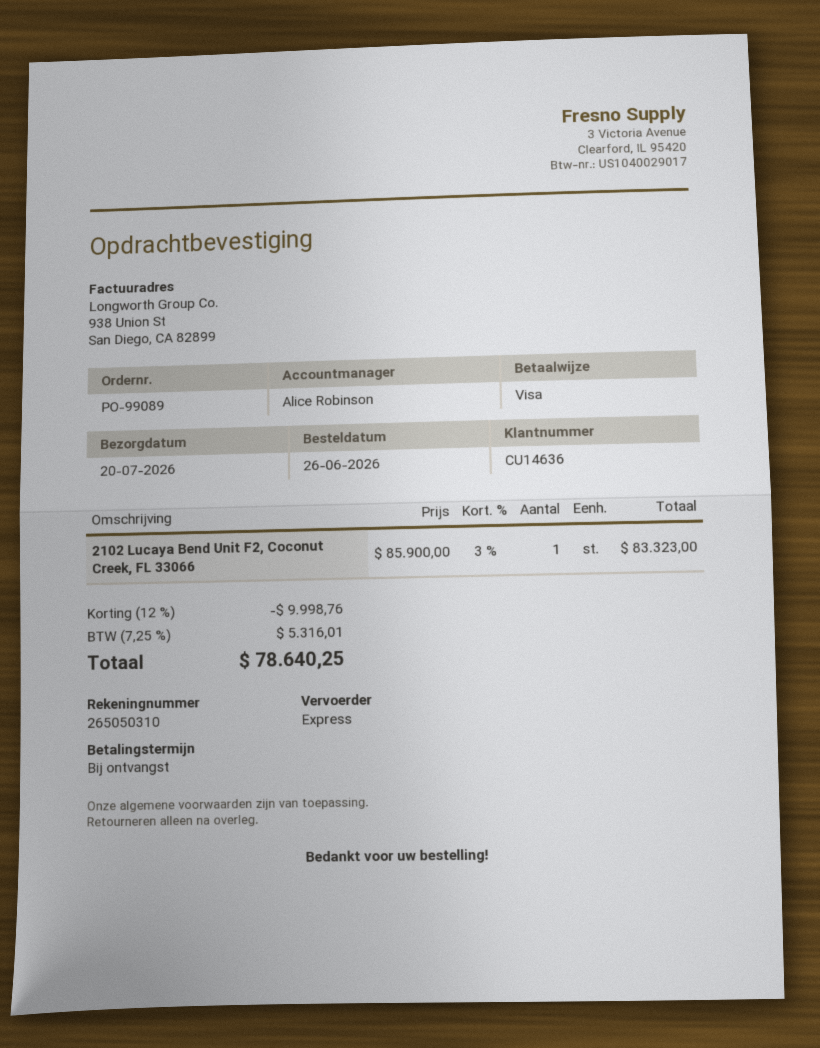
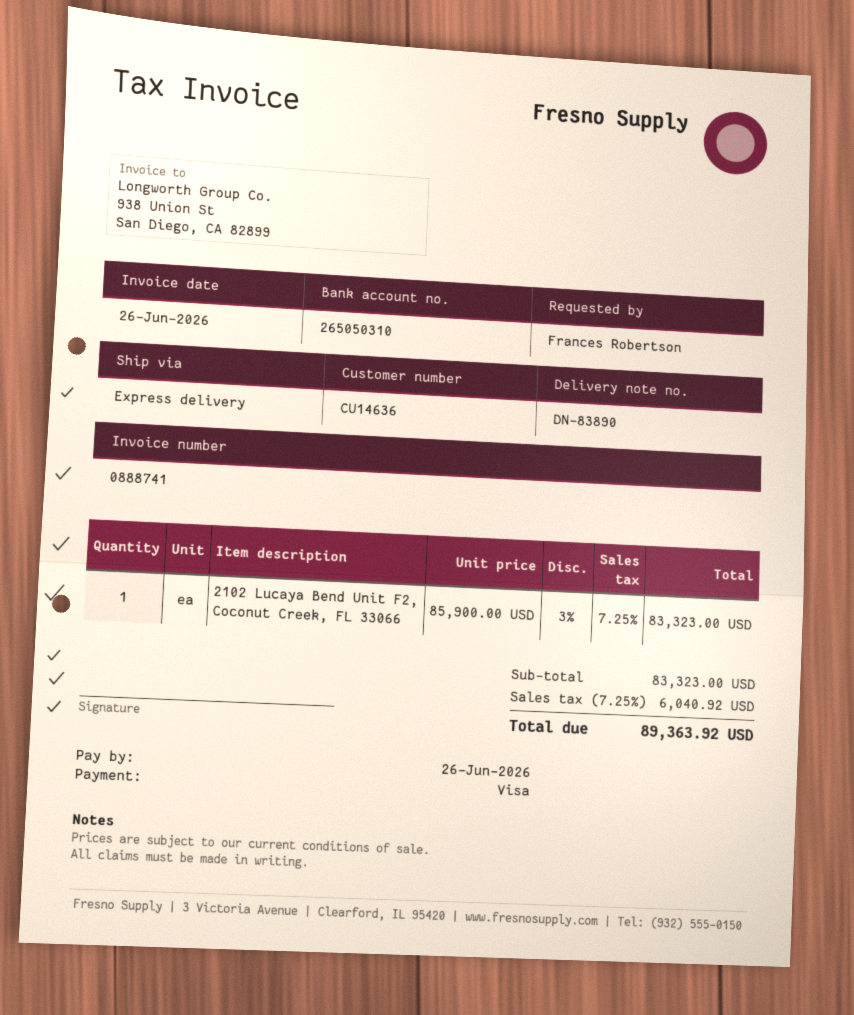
discount: 12% = 9998.76 -> none
tax: 7.25% = 5316.01 -> 7.25% = 6040.92
total: 78640.25 -> 89363.92

